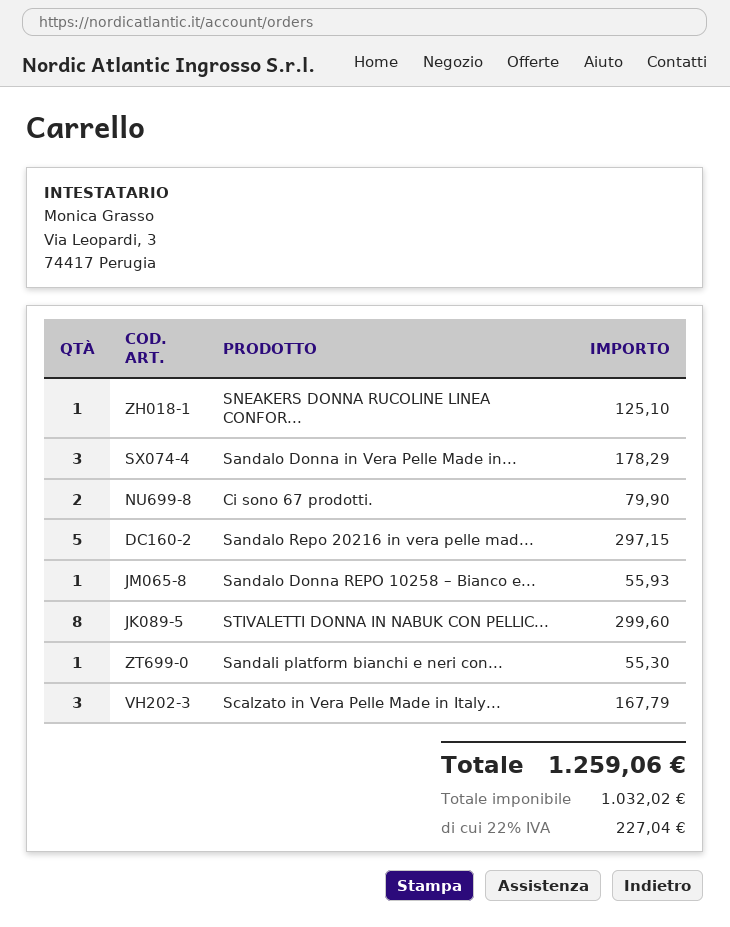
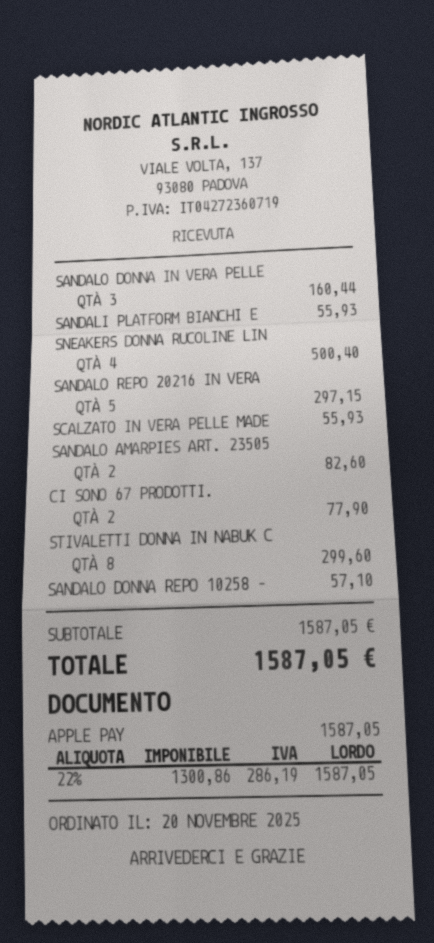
SNEAKERS DONNA RUCOLINE LINEA CONFOR...: 1 for 125.10 -> 4 for 500.40
Sandalo Donna in Vera Pelle Made in...: 3 for 178.29 -> 3 for 160.44
Ci sono 67 prodotti.: 2 for 79.90 -> 2 for 77.90
Sandalo Donna REPO 10258 – Bianco e...: 1 for 55.93 -> 1 for 57.10
Sandali platform bianchi e neri con...: 1 for 55.30 -> 1 for 55.93
Scalzato in Vera Pelle Made in Italy...: 3 for 167.79 -> 1 for 55.93
SANDALO AMARPIES ART. 23505: none -> 2 for 82.60
net: 1032.02 -> 1300.86
tax: 22% = 227.04 -> 22% = 286.19
total: 1259.06 -> 1587.05

